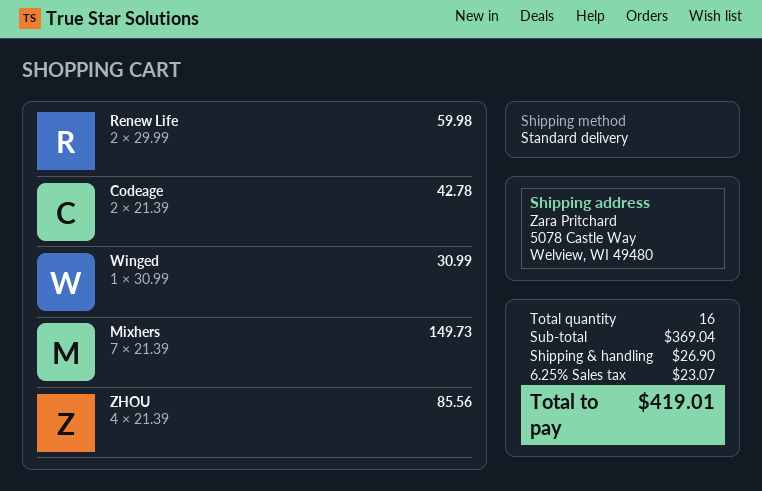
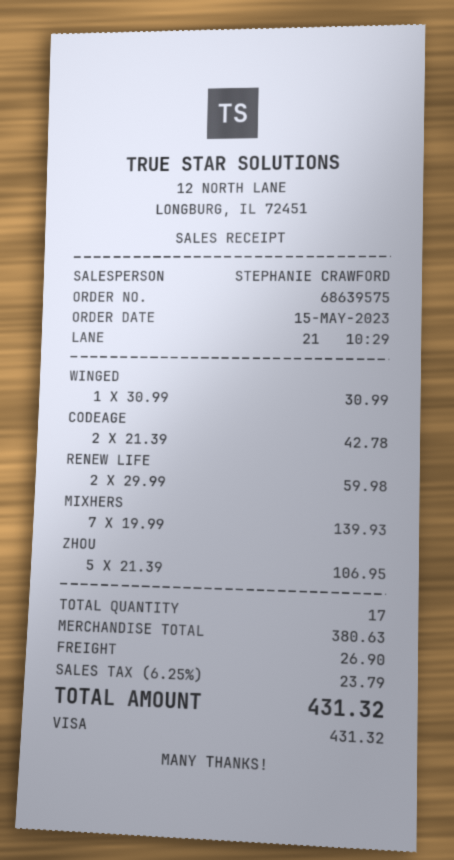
Mixhers: 7 x 21.39 = 149.73 -> 7 x 19.99 = 139.93
ZHOU: 4 x 21.39 = 85.56 -> 5 x 21.39 = 106.95
total quantity: 16 -> 17
subtotal: 369.04 -> 380.63
tax: 6.25% = 23.07 -> 6.25% = 23.79
total: 419.01 -> 431.32

